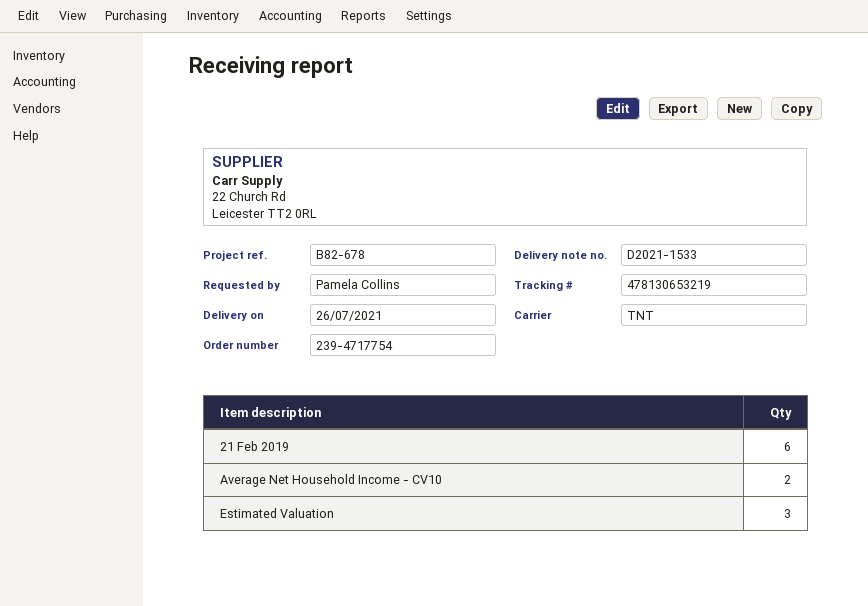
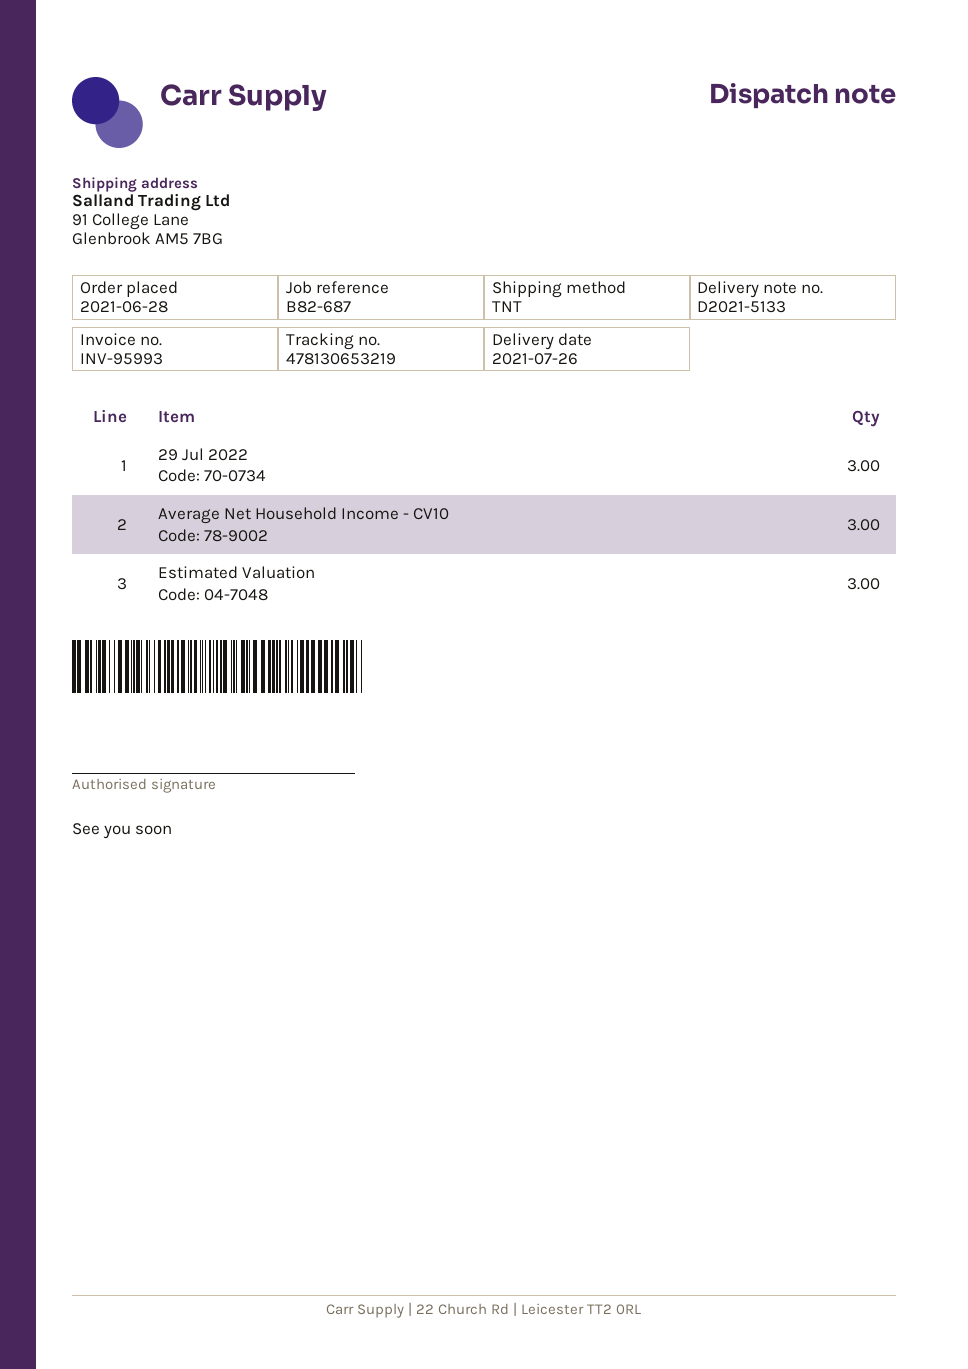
delivery note number: D2021-1533 -> D2021-5133
reference: B82-678 -> B82-687
21 Feb 2019: 6 -> none
Average Net Household Income - CV10: 2 -> 3
29 Jul 2022: none -> 3

